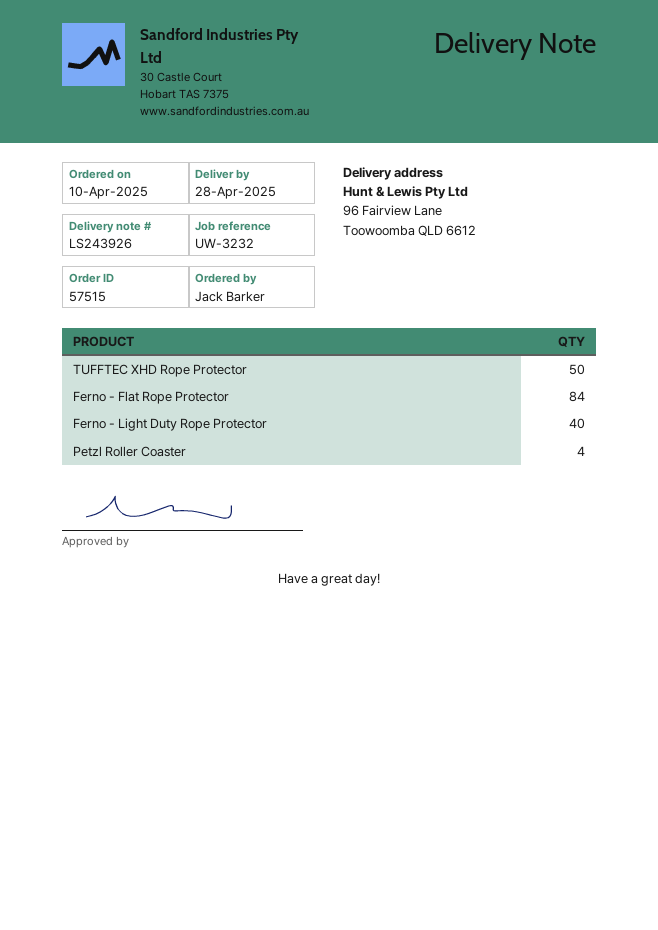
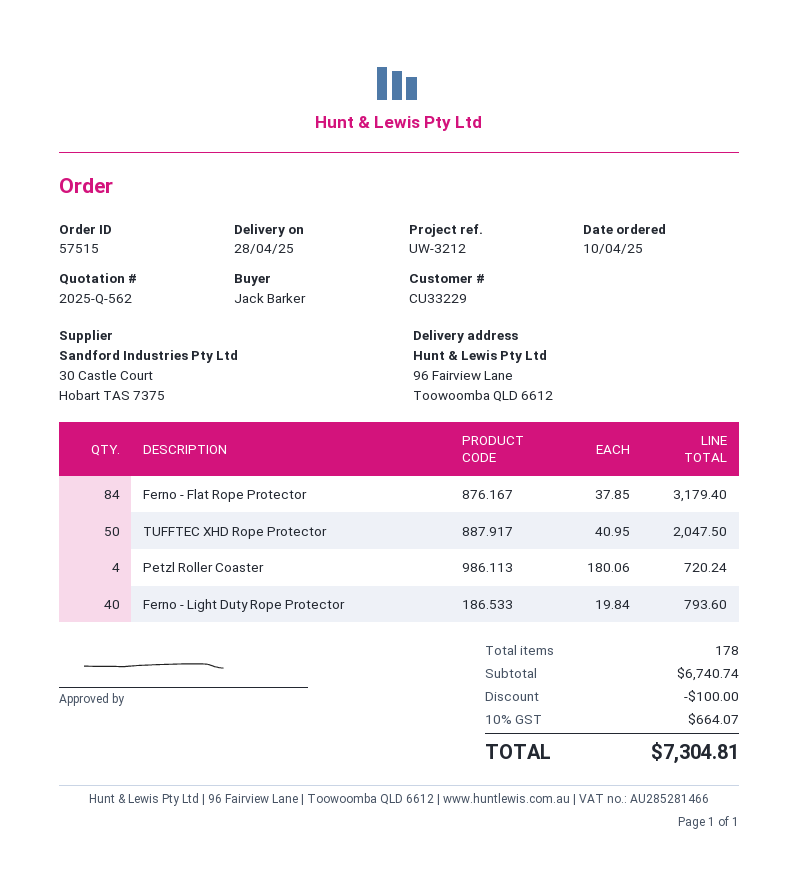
reference: UW-3232 -> UW-3212

